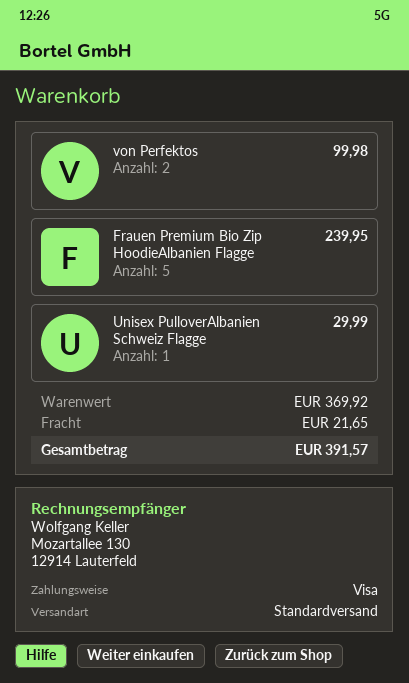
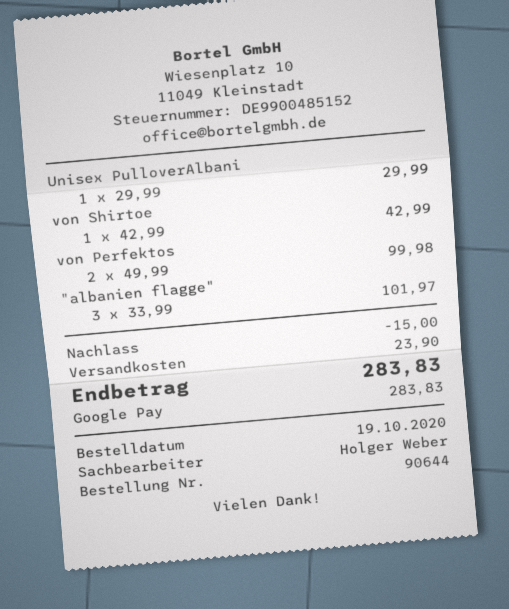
payment method: Visa -> Google Pay
Frauen Premium Bio Zip HoodieAlbanien Flagge: 5 for 239.95 -> none
von Shirtoe: none -> 1 for 42.99
"albanien flagge": none -> 3 for 101.97
discount: none -> 15.00
shipping: 21.65 -> 23.90
total: 391.57 -> 283.83

